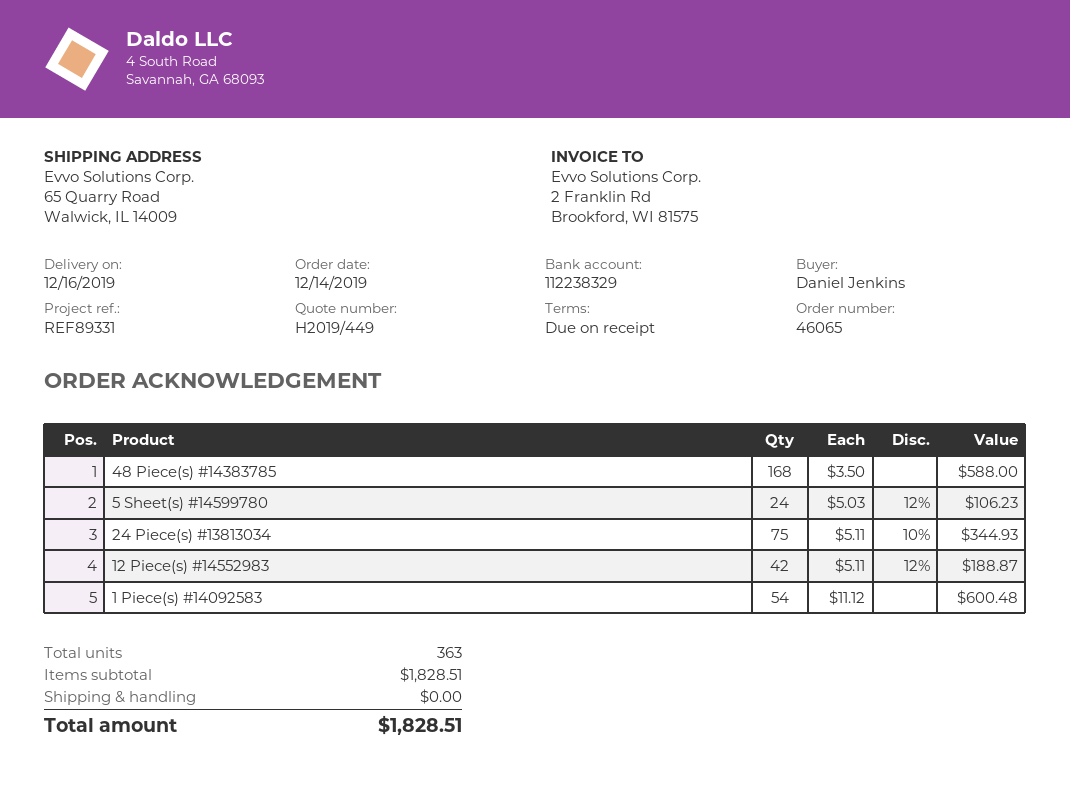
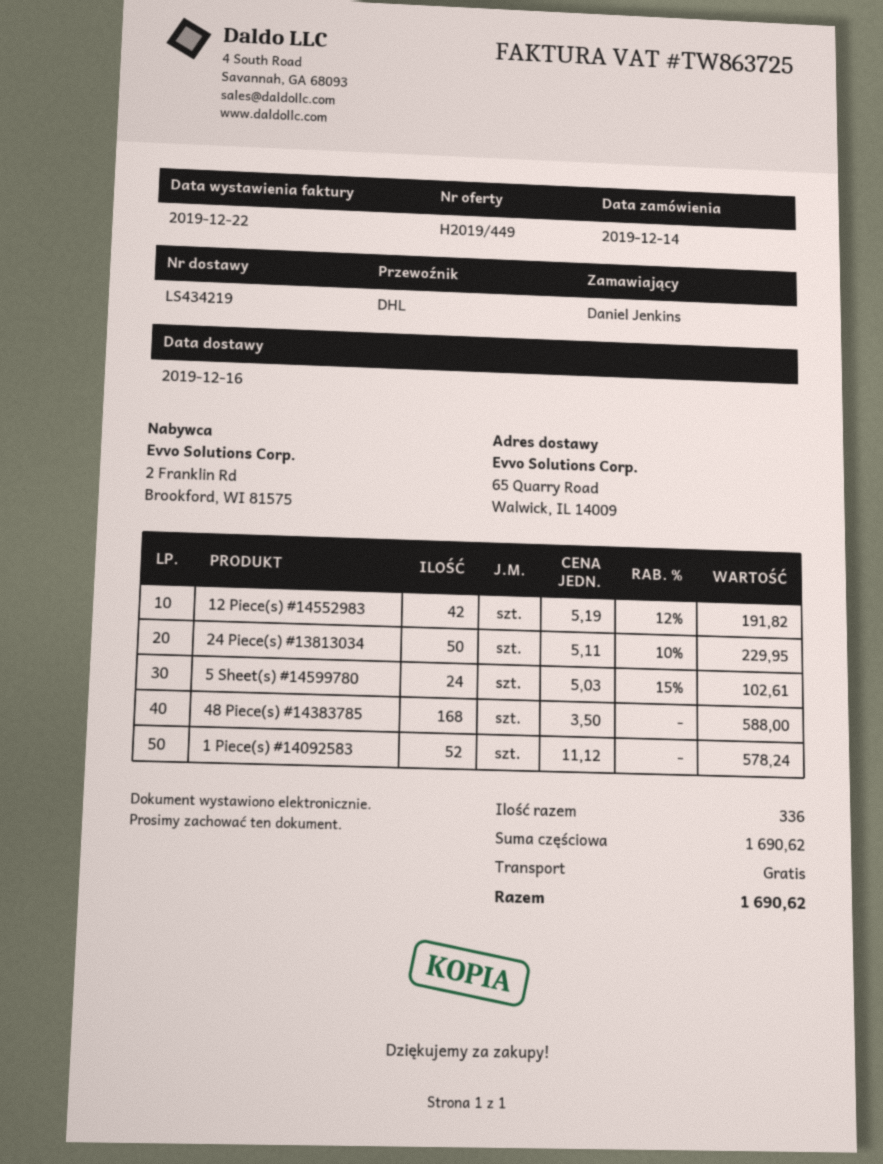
5 Sheet(s) #14599780: 24 x 5.03 - 12% = 106.23 -> 24 x 5.03 - 15% = 102.61
24 Piece(s) #13813034: 75 x 5.11 - 10% = 344.93 -> 50 x 5.11 - 10% = 229.95
12 Piece(s) #14552983: 42 x 5.11 - 12% = 188.87 -> 42 x 5.19 - 12% = 191.82
1 Piece(s) #14092583: 54 x 11.12 = 600.48 -> 52 x 11.12 = 578.24
total quantity: 363 -> 336
subtotal: 1828.51 -> 1690.62
total: 1828.51 -> 1690.62

